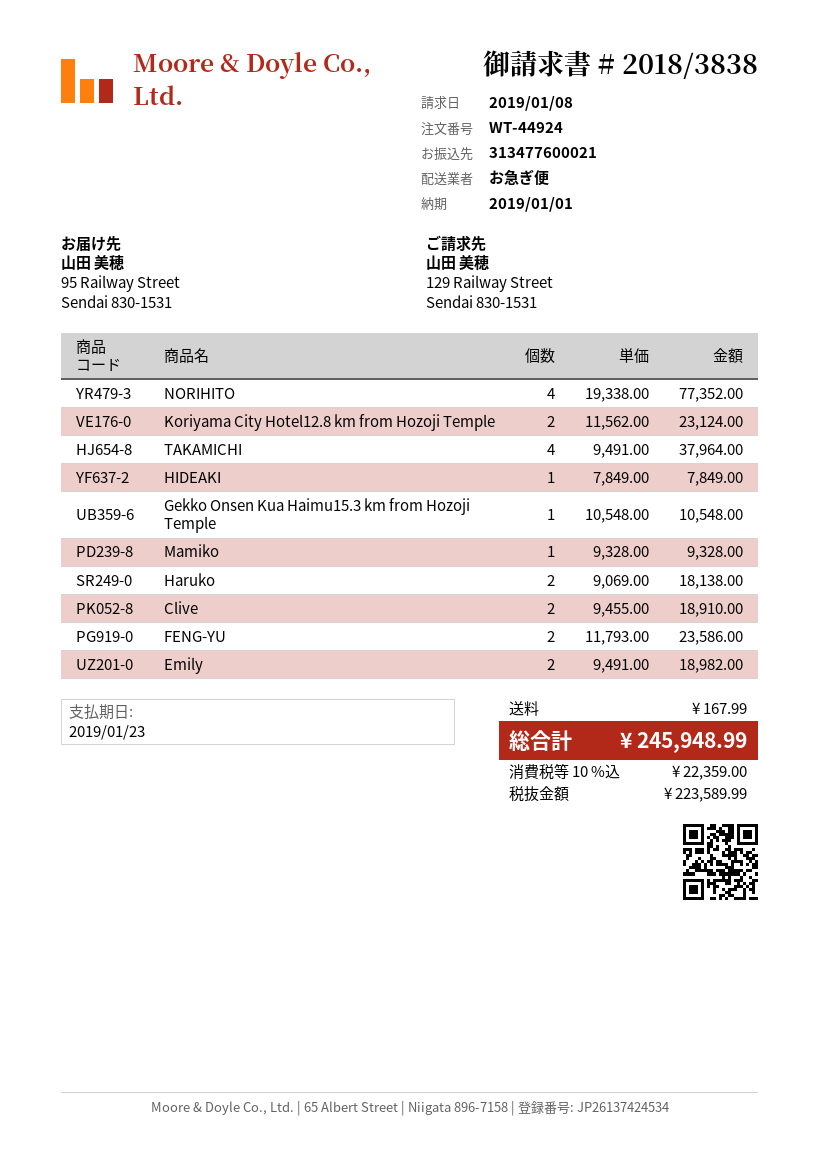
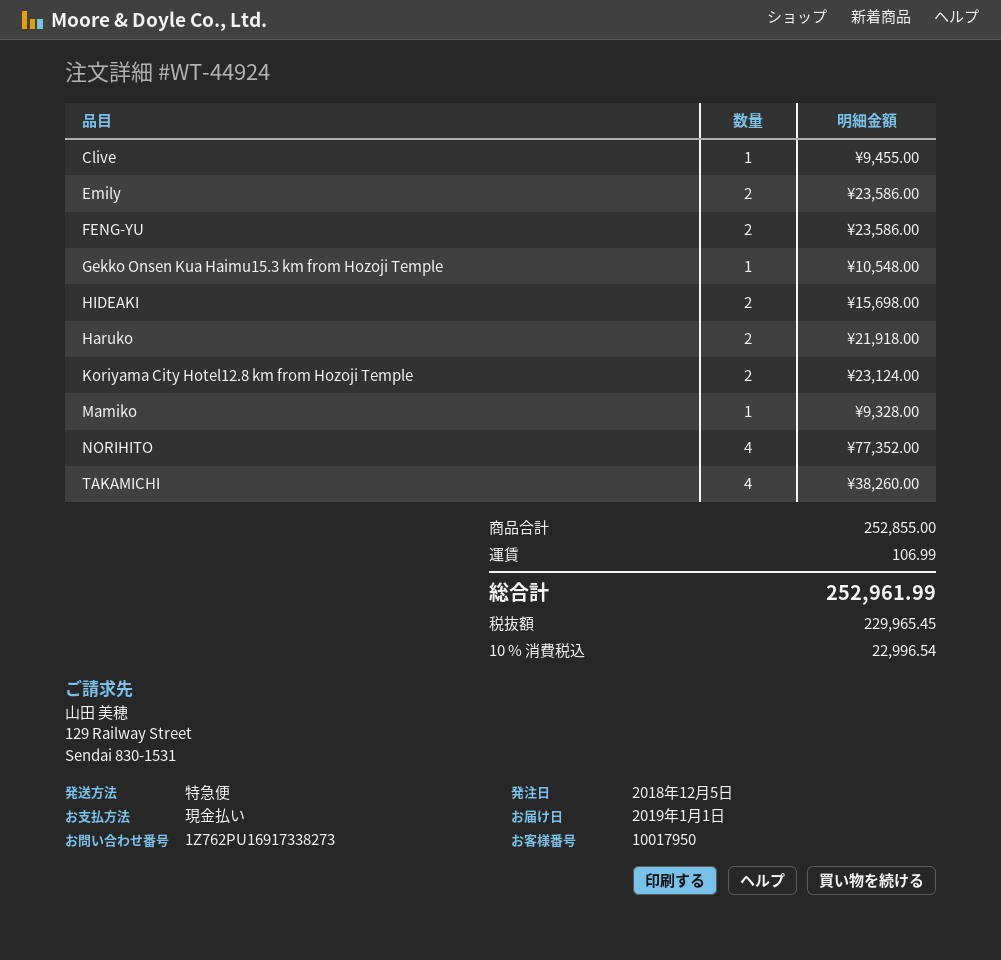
TAKAMICHI: 4 for 37964.00 -> 4 for 38260.00
HIDEAKI: 1 for 7849.00 -> 2 for 15698.00
Haruko: 2 for 18138.00 -> 2 for 21918.00
Clive: 2 for 18910.00 -> 1 for 9455.00
Emily: 2 for 18982.00 -> 2 for 23586.00
shipping: 167.99 -> 106.99
net: 223589.99 -> 229965.45
tax: 10% = 22359.00 -> 10% = 22996.54
total: 245948.99 -> 252961.99

